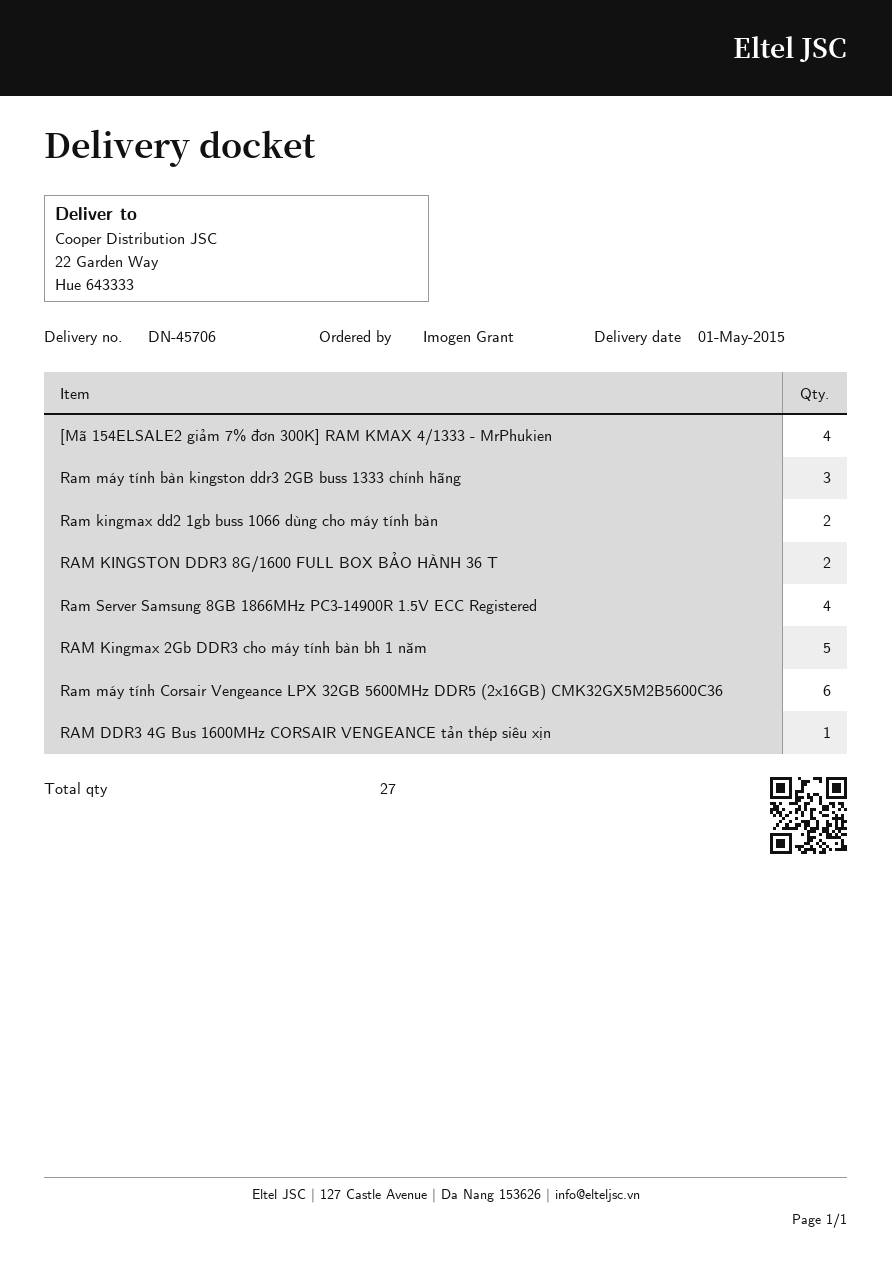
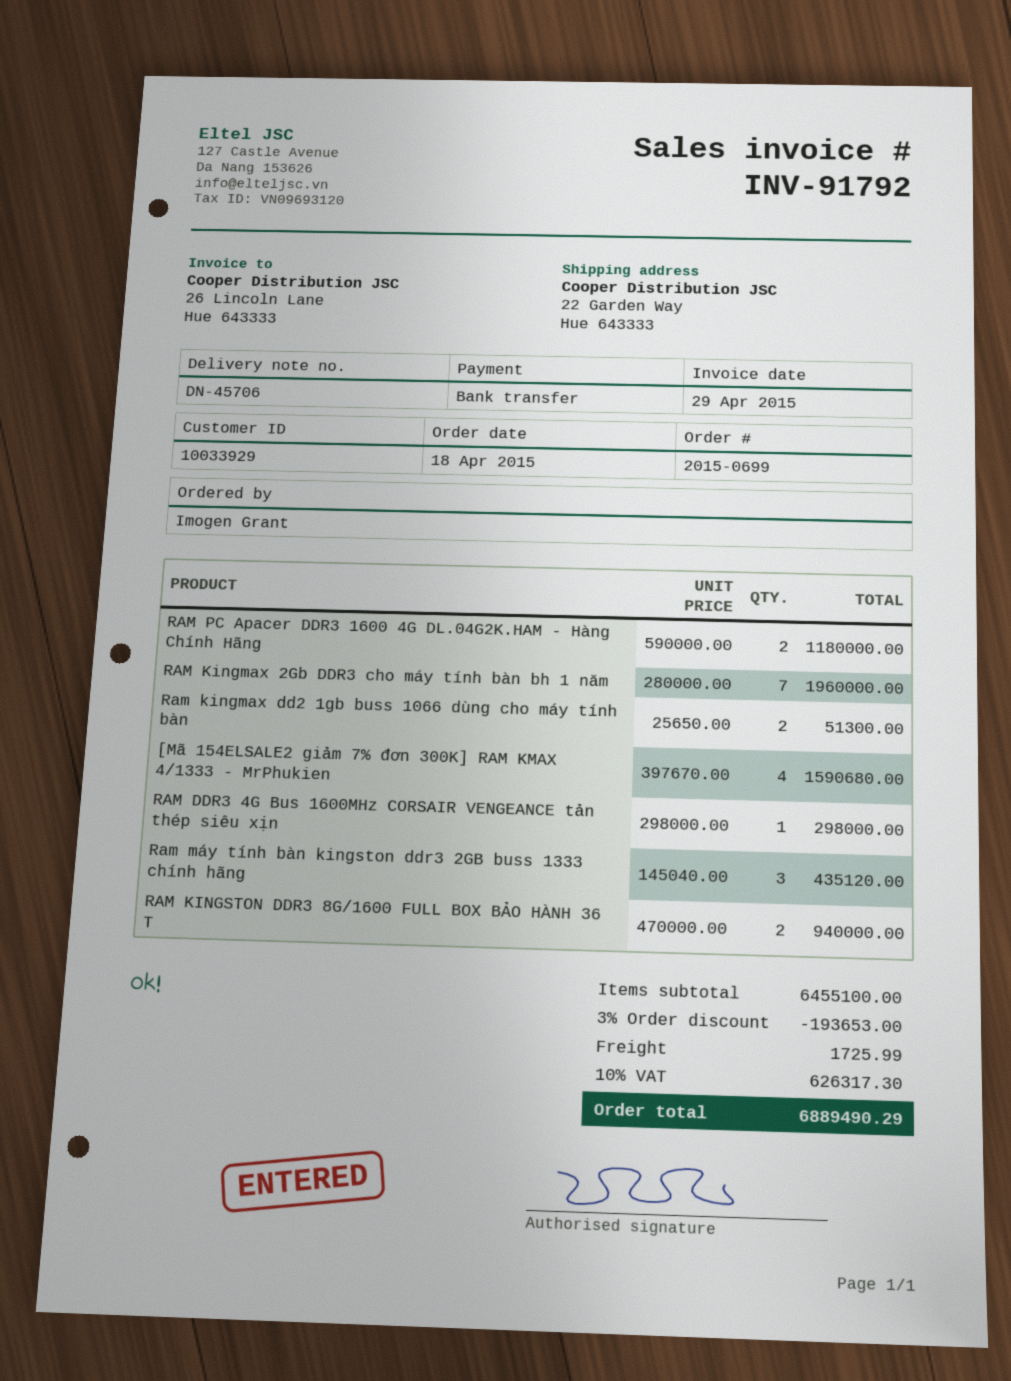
Ram Server Samsung 8GB 1866MHz PC3-14900R 1.5V ECC Registered: 4 -> none
RAM Kingmax 2Gb DDR3 cho máy tính bàn bh 1 năm: 5 -> 7
Ram máy tính Corsair Vengeance LPX 32GB 5600MHz DDR5 (2x16GB) CMK32GX5M2B5600C36: 6 -> none
RAM PC Apacer DDR3 1600 4G DL.04G2K.HAM - Hàng Chính Hãng: none -> 2

